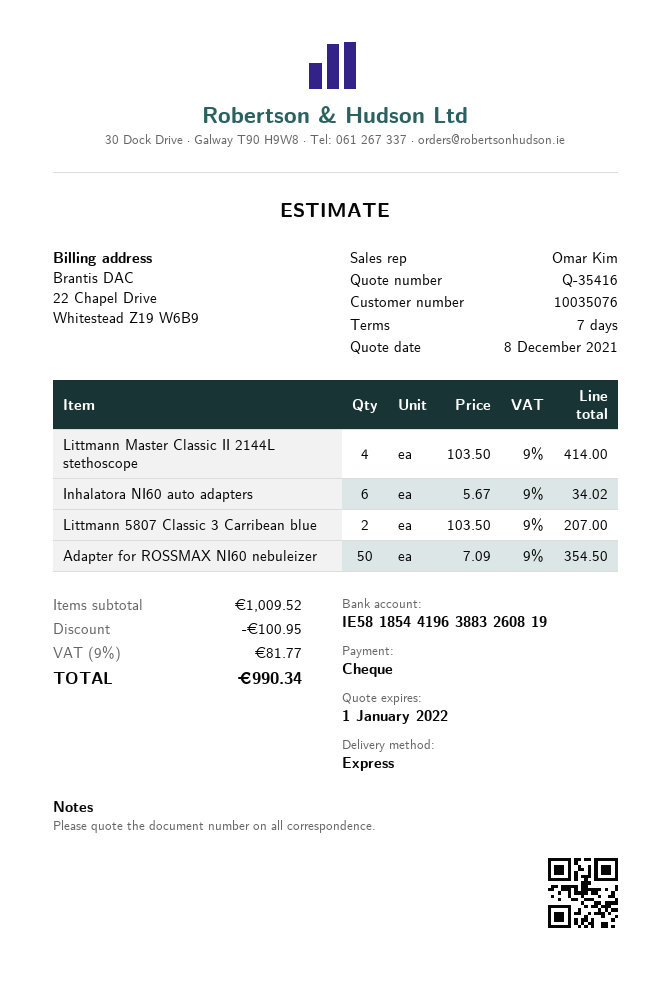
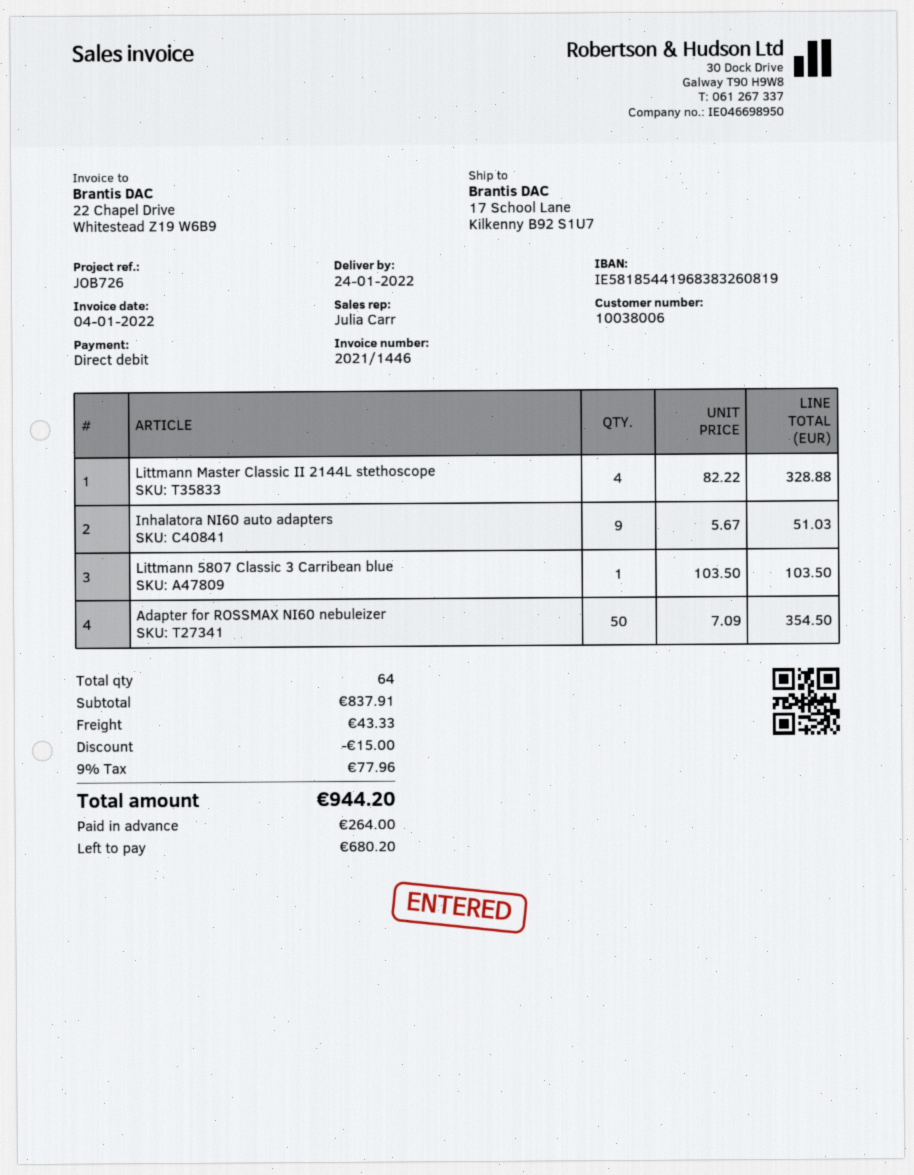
customer number: 10035076 -> 10038006
sales rep: Omar Kim -> Julia Carr
payment method: cheque -> direct debit
bank account: IE58185441963883260819 -> IE58185441968383260819
Littmann Master Classic II 2144L stethoscope: 4 x 103.50 = 414.00 -> 4 x 82.22 = 328.88
Inhalatora NI60 auto adapters: 6 x 5.67 = 34.02 -> 9 x 5.67 = 51.03
Littmann 5807 Classic 3 Carribean blue: 2 x 103.50 = 207.00 -> 1 x 103.50 = 103.50
subtotal: 1009.52 -> 837.91
discount: 100.95 -> 15.00
shipping: none -> 43.33
tax: 9% = 81.77 -> 9% = 77.96
total: 990.34 -> 944.20

